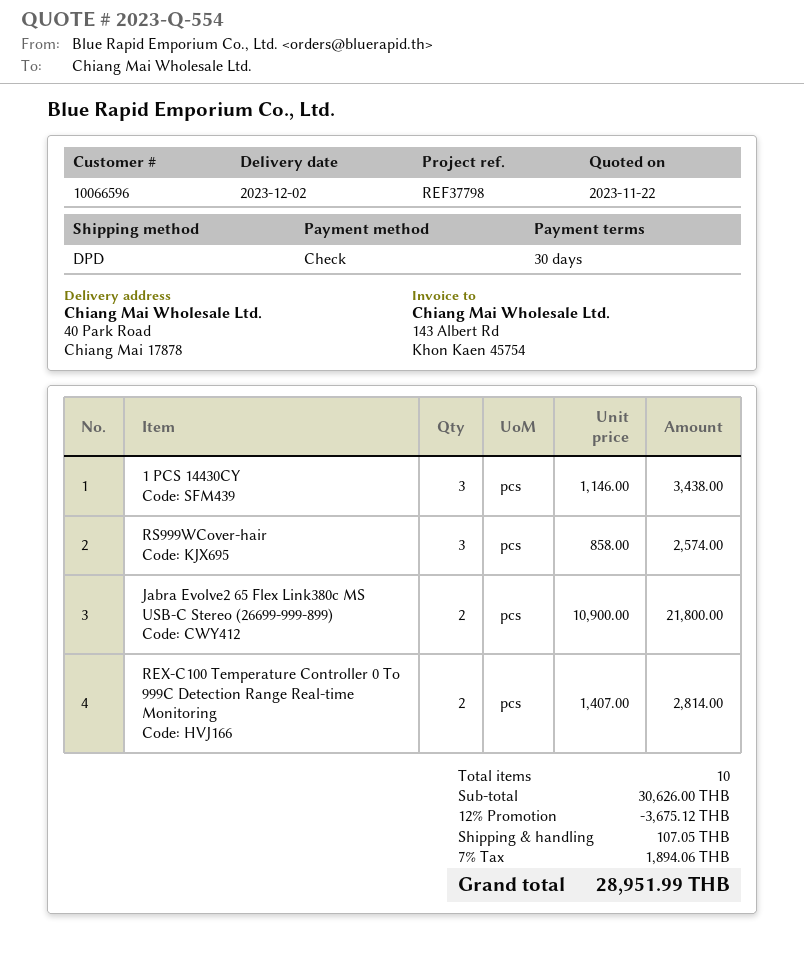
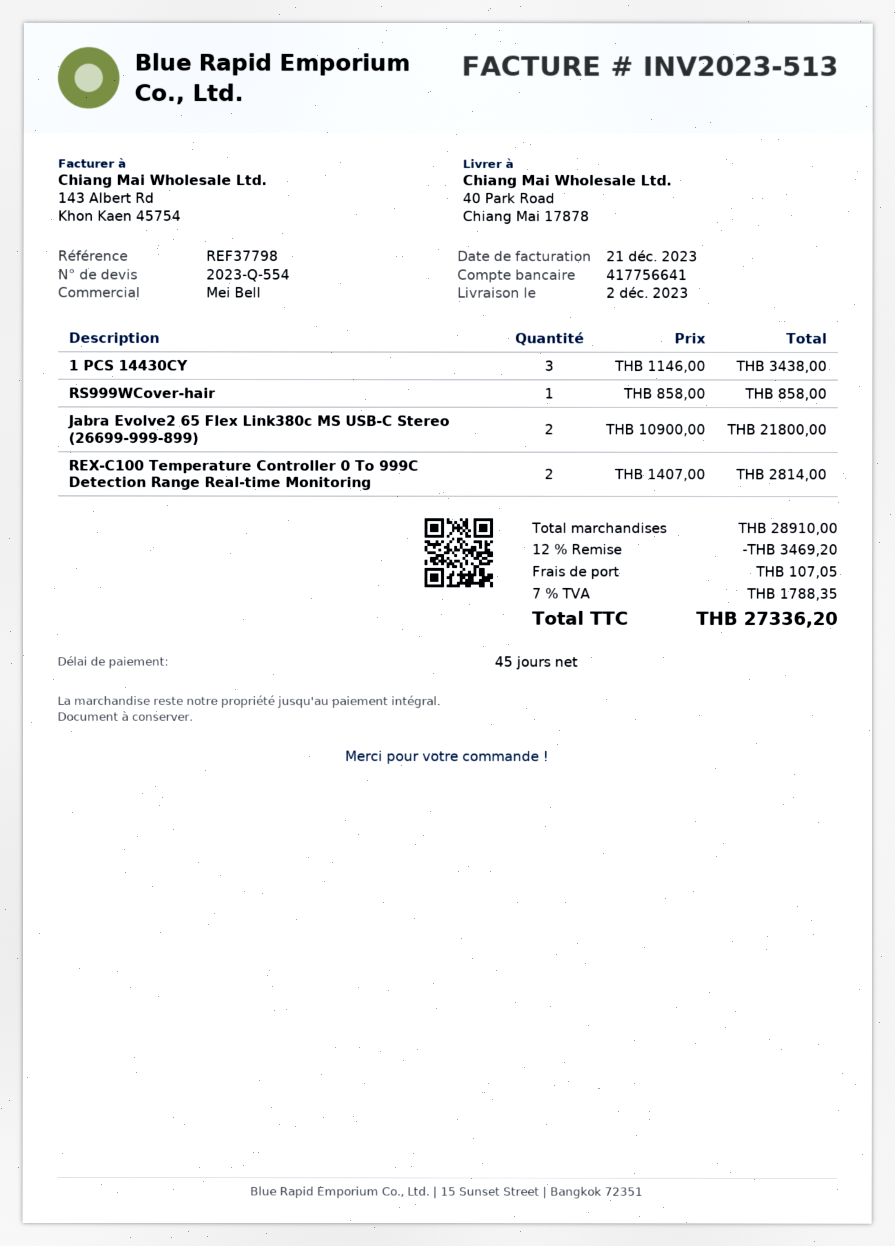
payment terms: 30 days -> 45 days
RS999WCover-hair: 3 x 858.00 = 2574.00 -> 1 x 858.00 = 858.00
subtotal: 30626.00 -> 28910.00
discount: 12% = 3675.12 -> 12% = 3469.20
tax: 7% = 1894.06 -> 7% = 1788.35
total: 28951.99 -> 27336.20

